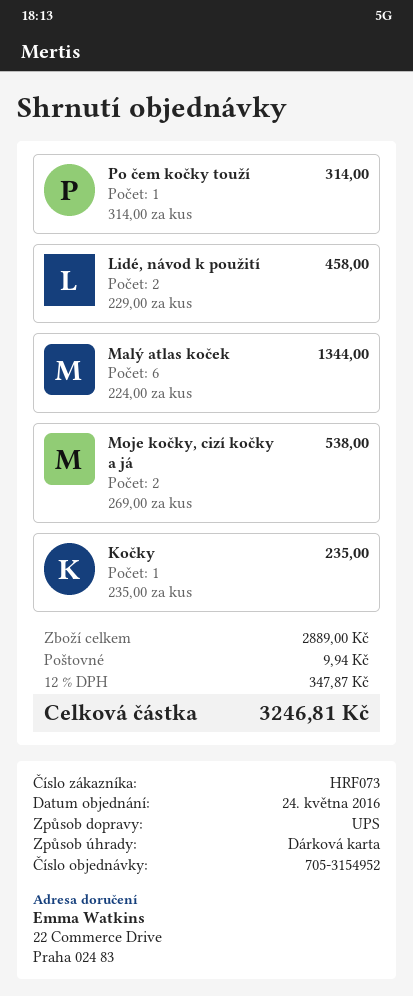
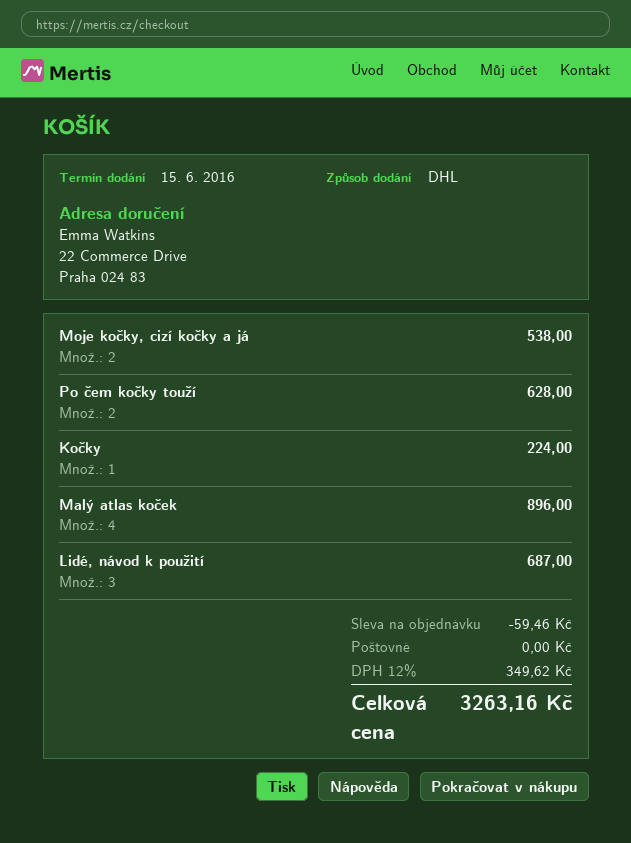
shipping method: UPS -> DHL
Po čem kočky touží: 1 for 314.00 -> 2 for 628.00
Lidé, návod k použití: 2 for 458.00 -> 3 for 687.00
Malý atlas koček: 6 for 1344.00 -> 4 for 896.00
Kočky: 1 for 235.00 -> 1 for 224.00
discount: none -> 59.46
shipping: 9.94 -> 0.00
tax: 12% = 347.87 -> 12% = 349.62
total: 3246.81 -> 3263.16

